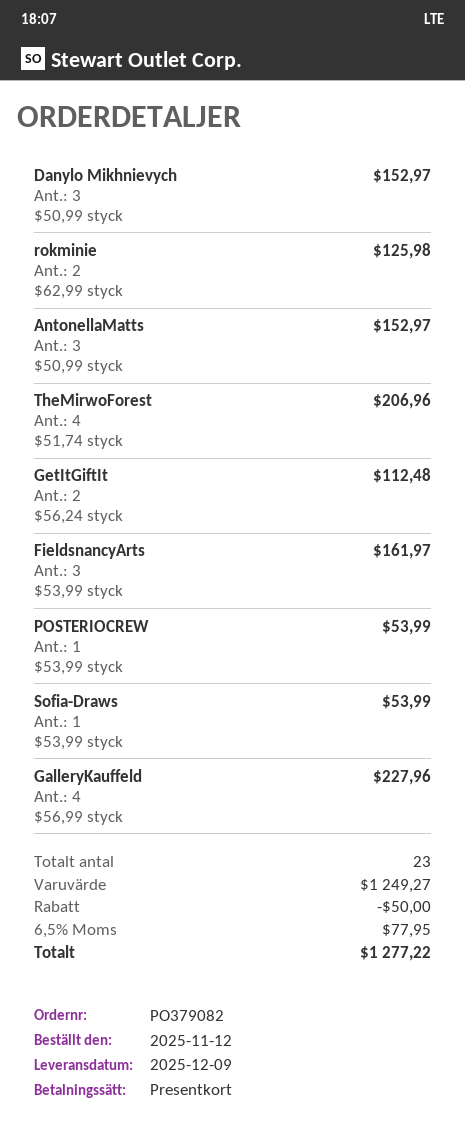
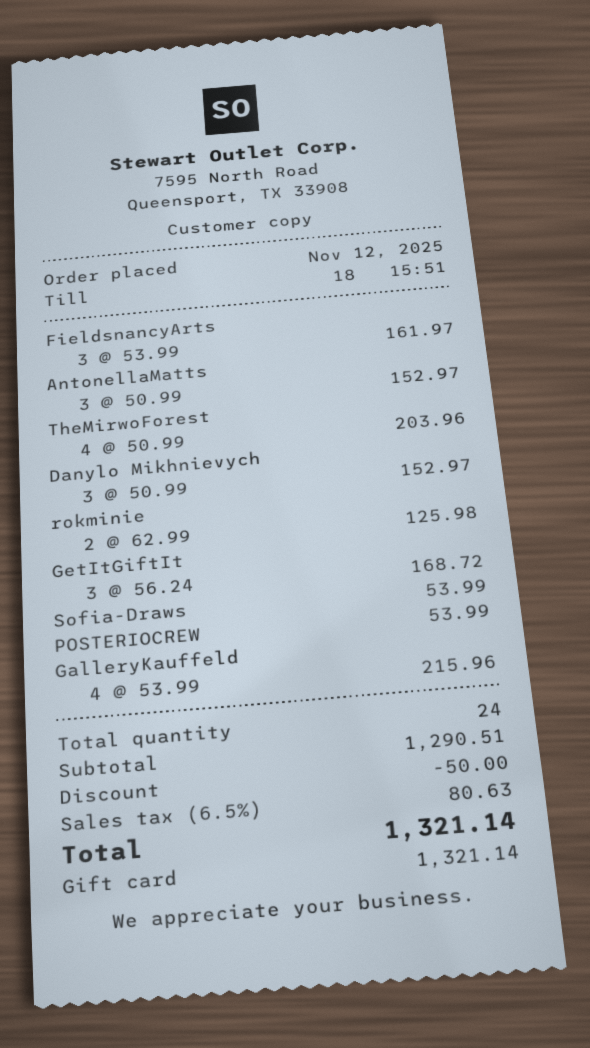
TheMirwoForest: 4 x 51.74 = 206.96 -> 4 x 50.99 = 203.96
GetItGiftIt: 2 x 56.24 = 112.48 -> 3 x 56.24 = 168.72
GalleryKauffeld: 4 x 56.99 = 227.96 -> 4 x 53.99 = 215.96
total quantity: 23 -> 24
subtotal: 1249.27 -> 1290.51
tax: 6.5% = 77.95 -> 6.5% = 80.63
total: 1277.22 -> 1321.14

